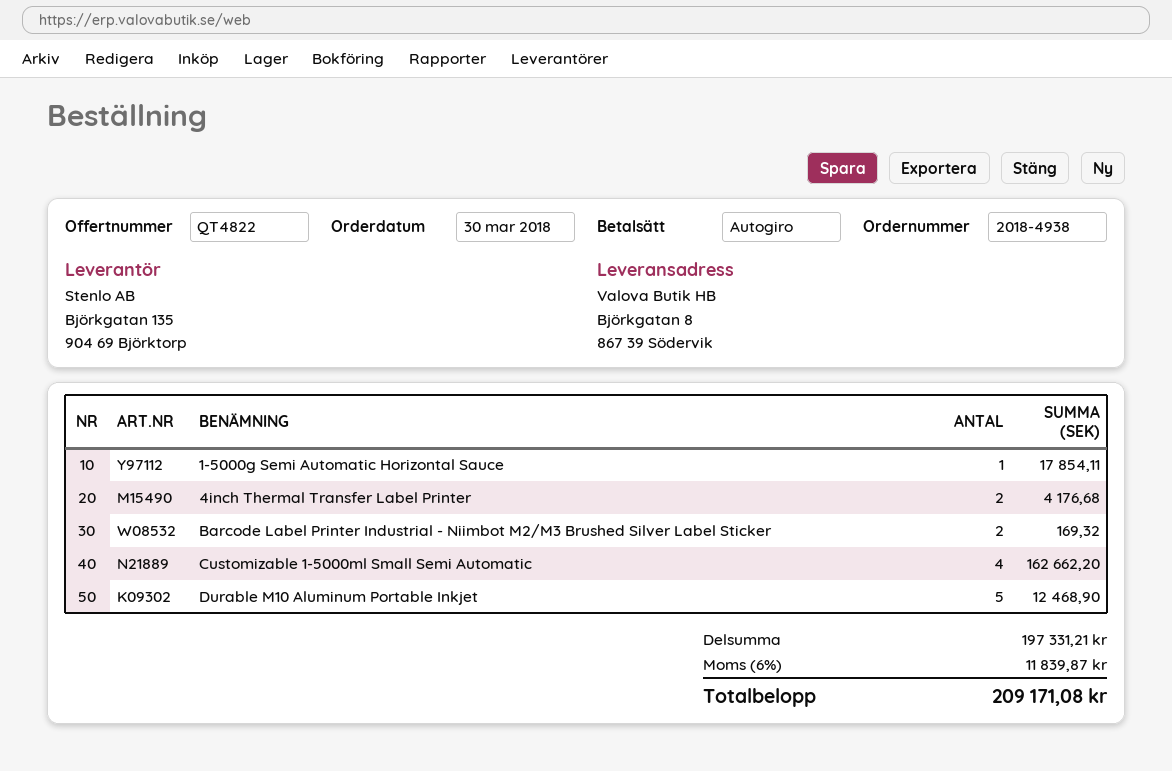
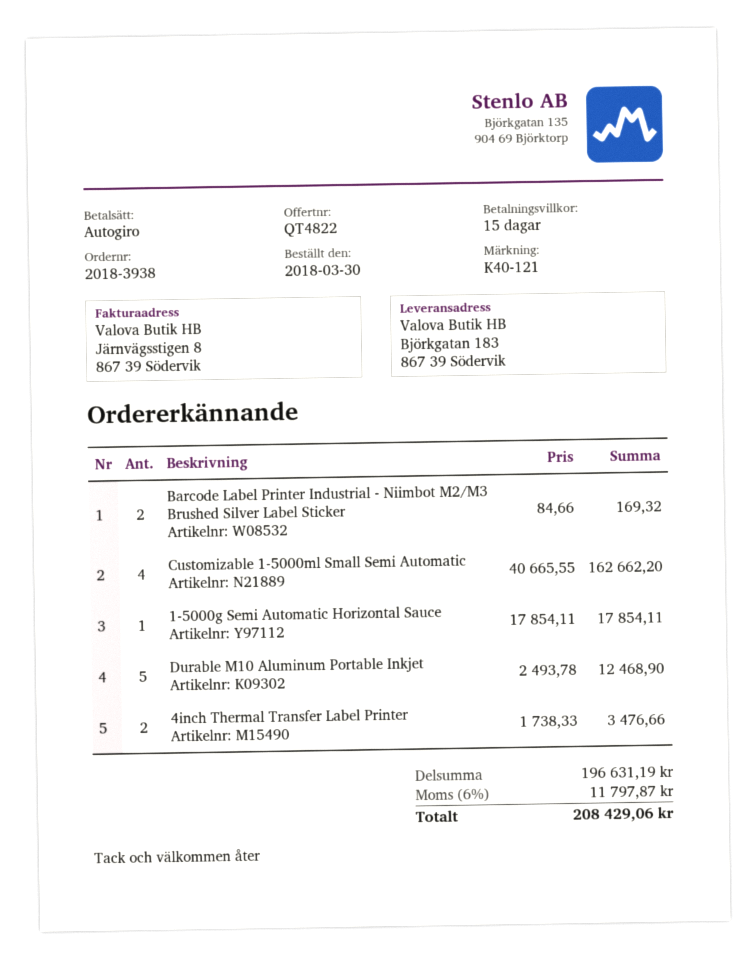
order number: 2018-4938 -> 2018-3938
ship to: Björkgatan 8, 867 39 Södervik -> Björkgatan 183, 867 39 Södervik
4inch Thermal Transfer Label Printer: 2 for 4176.68 -> 2 for 3476.66
subtotal: 197331.21 -> 196631.19
tax: 6% = 11839.87 -> 6% = 11797.87
total: 209171.08 -> 208429.06

